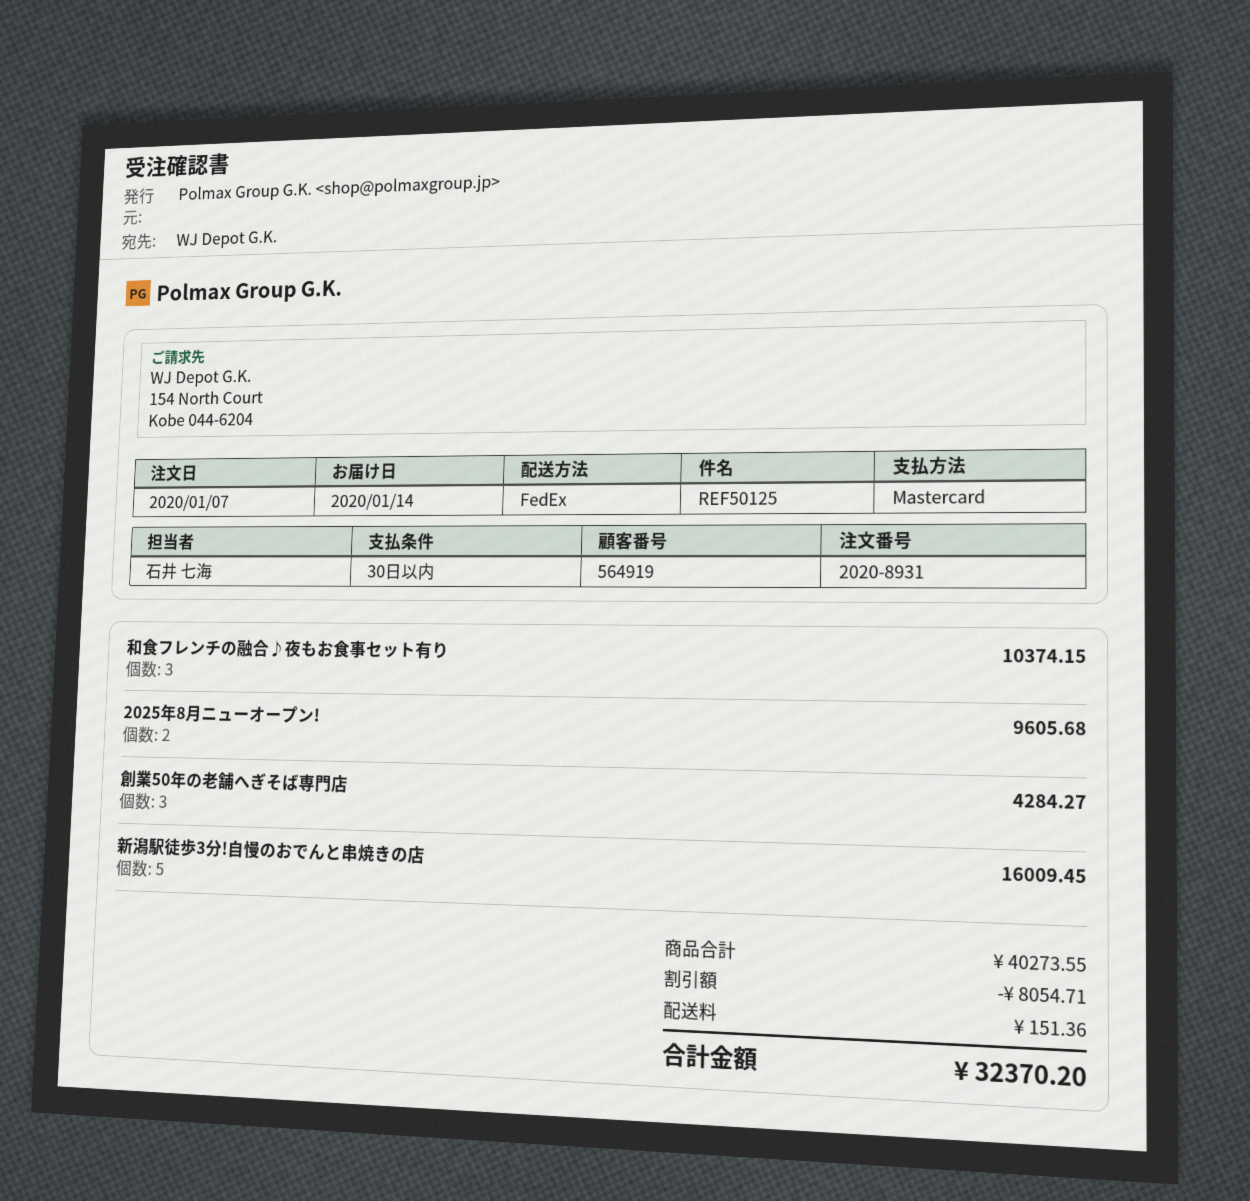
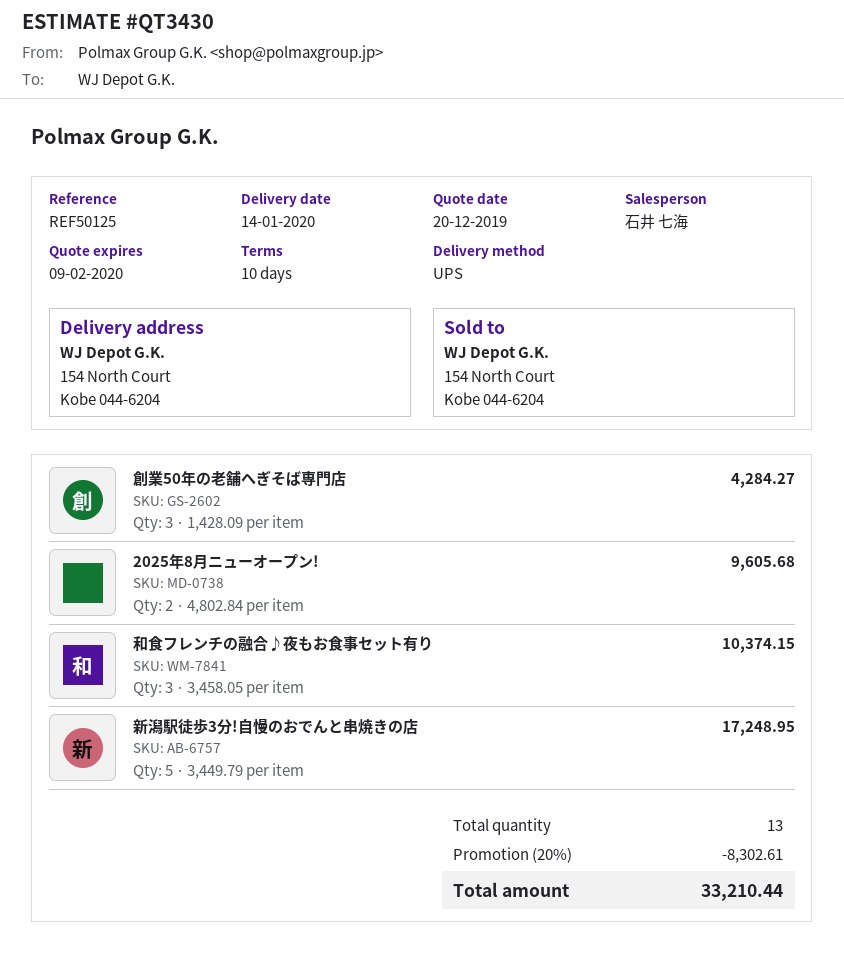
payment terms: 30 days -> 10 days
shipping method: FedEx -> UPS
新潟駅徒歩3分!自慢のおでんと串焼きの店: 5 for 16009.45 -> 5 for 17248.95
discount: 8054.71 -> 8302.61
shipping: 151.36 -> none
total: 32370.20 -> 33210.44

